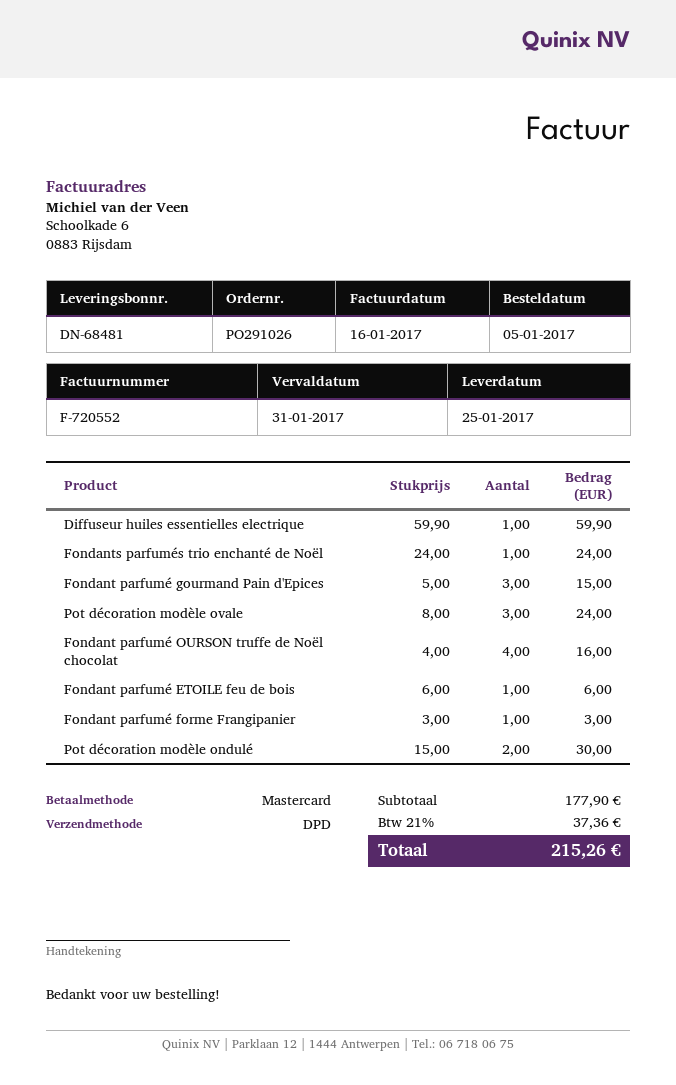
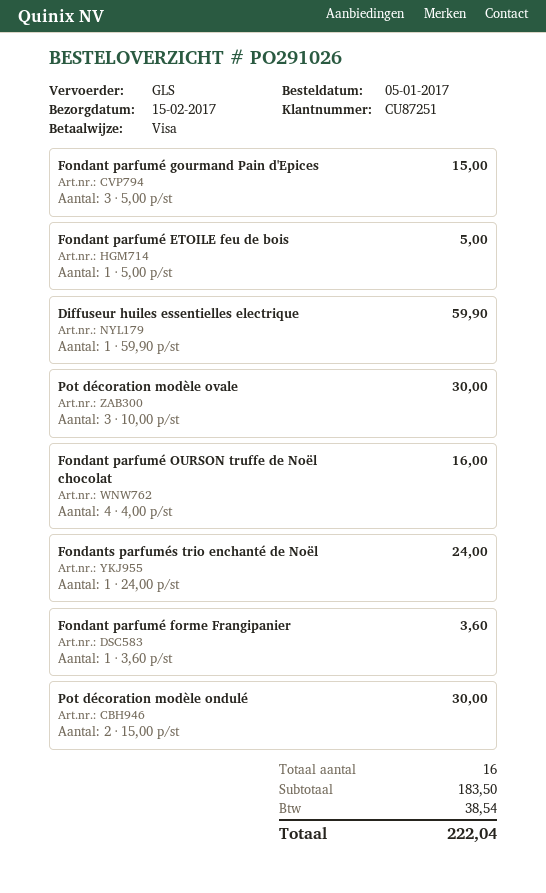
delivery date: 2017-01-25 -> 2017-02-15
payment method: Mastercard -> Visa
shipping method: DPD -> GLS
Pot décoration modèle ovale: 3 x 8.00 = 24.00 -> 3 x 10.00 = 30.00
Fondant parfumé ETOILE feu de bois: 1 x 6.00 = 6.00 -> 1 x 5.00 = 5.00
Fondant parfumé forme Frangipanier: 1 x 3.00 = 3.00 -> 1 x 3.60 = 3.60
subtotal: 177.90 -> 183.50
tax: 37.36 -> 38.54
total: 215.26 -> 222.04

